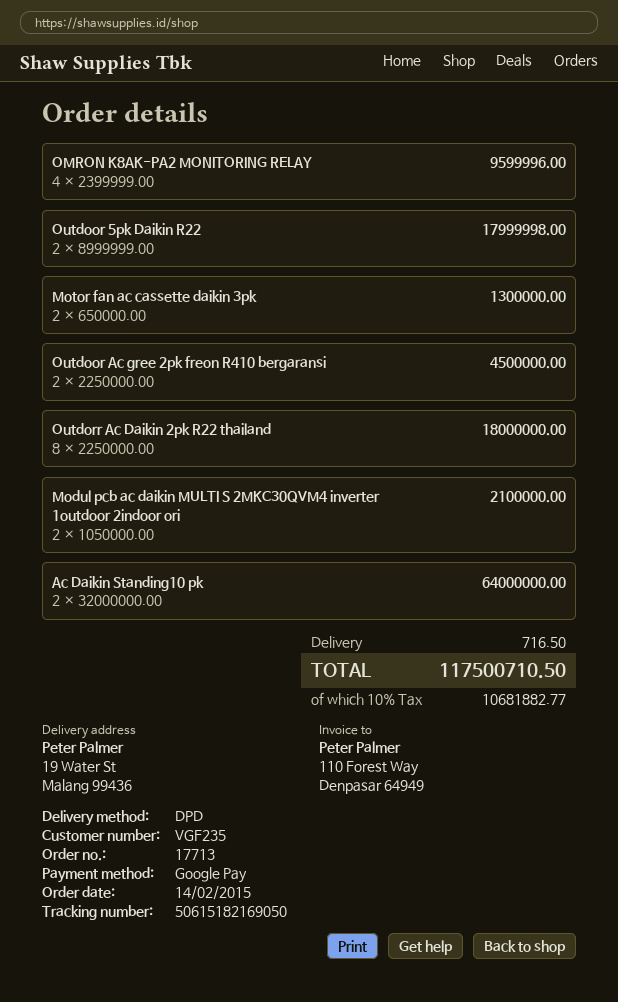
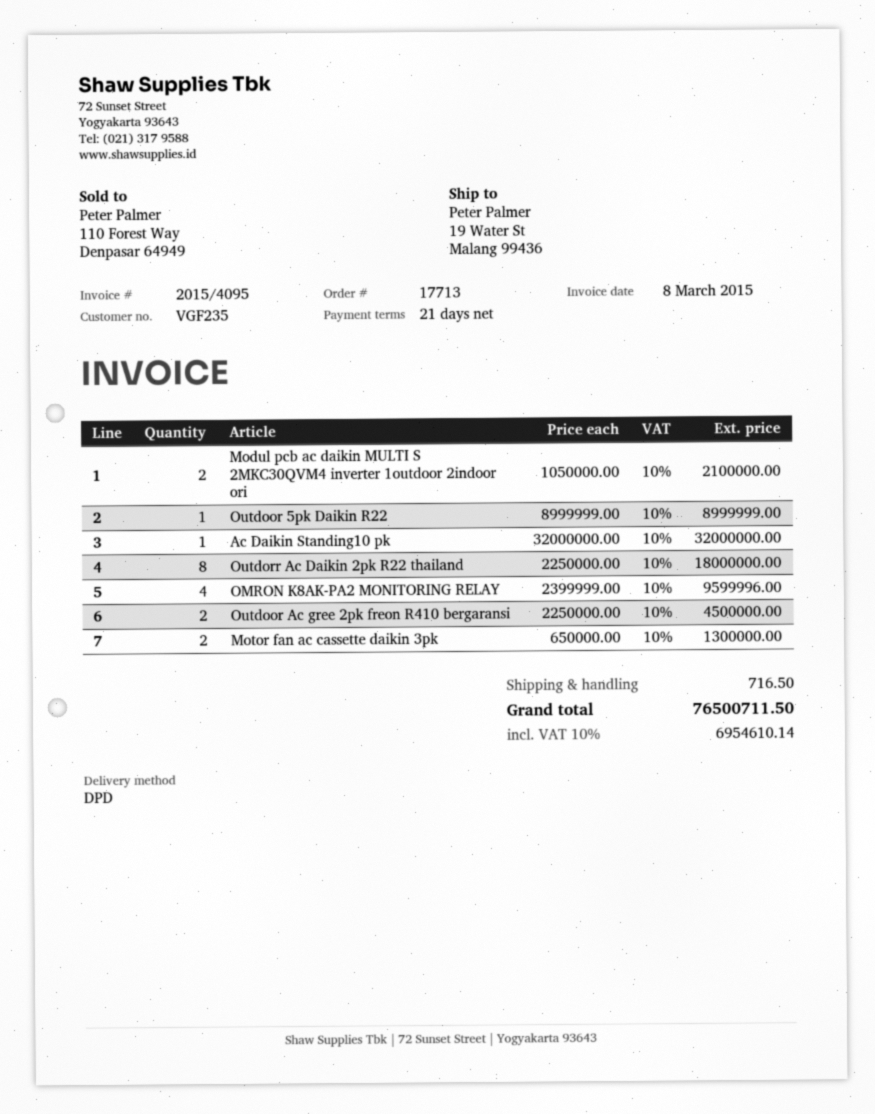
Outdoor 5pk Daikin R22: 2 x 8999999.00 = 17999998.00 -> 1 x 8999999.00 = 8999999.00
Ac Daikin Standing10 pk: 2 x 32000000.00 = 64000000.00 -> 1 x 32000000.00 = 32000000.00
tax: 10% = 10681882.77 -> 10% = 6954610.14
total: 117500710.50 -> 76500711.50

